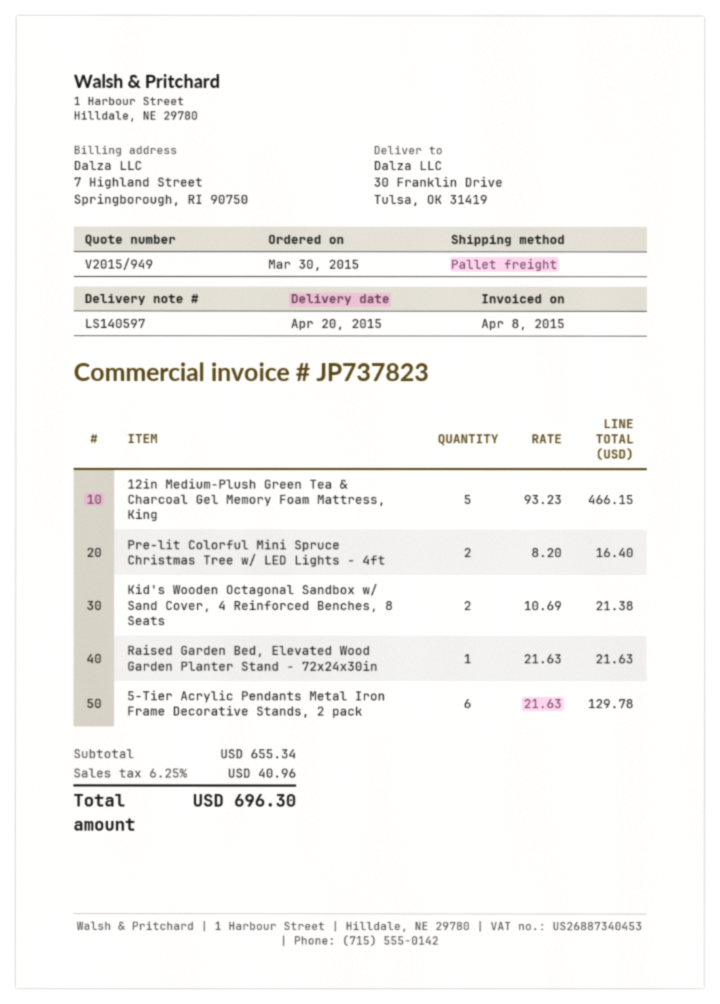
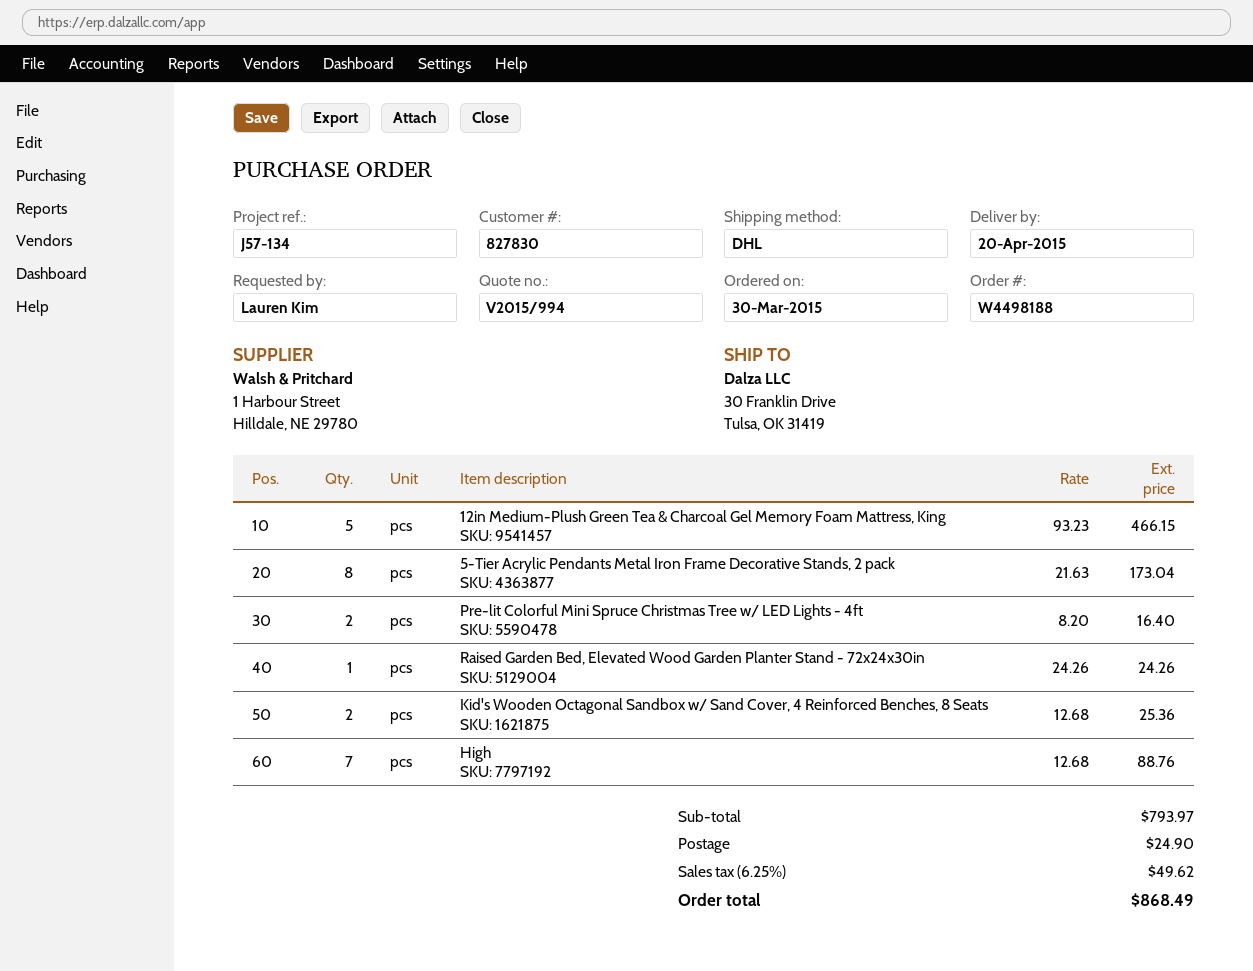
quote number: V2015/949 -> V2015/994
shipping method: pallet freight -> DHL
Kid's Wooden Octagonal Sandbox w/ Sand Cover, 4 Reinforced Benches, 8 Seats: 2 x 10.69 = 21.38 -> 2 x 12.68 = 25.36
Raised Garden Bed, Elevated Wood Garden Planter Stand - 72x24x30in: 1 x 21.63 = 21.63 -> 1 x 24.26 = 24.26
5-Tier Acrylic Pendants Metal Iron Frame Decorative Stands, 2 pack: 6 x 21.63 = 129.78 -> 8 x 21.63 = 173.04
High: none -> 7 x 12.68 = 88.76
subtotal: 655.34 -> 793.97
shipping: none -> 24.90
tax: 6.25% = 40.96 -> 6.25% = 49.62
total: 696.30 -> 868.49

